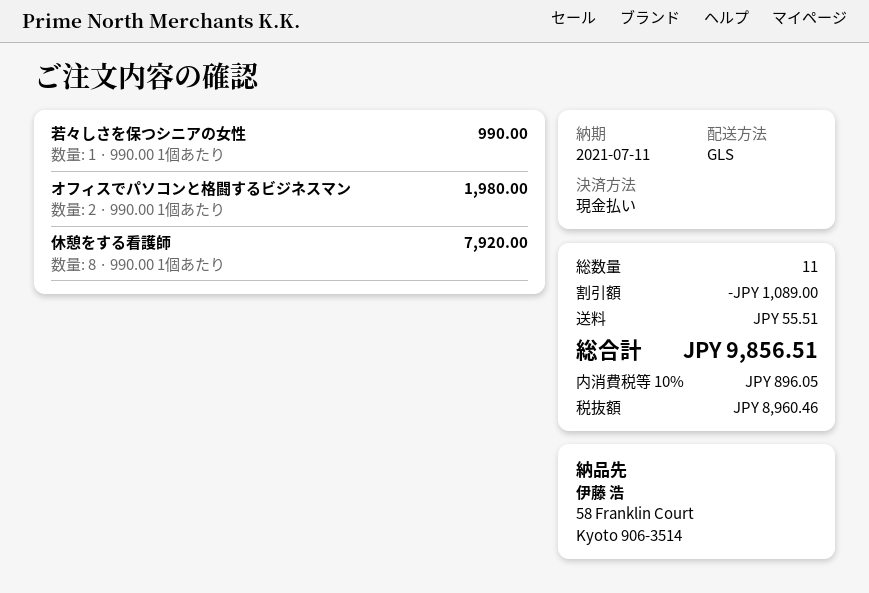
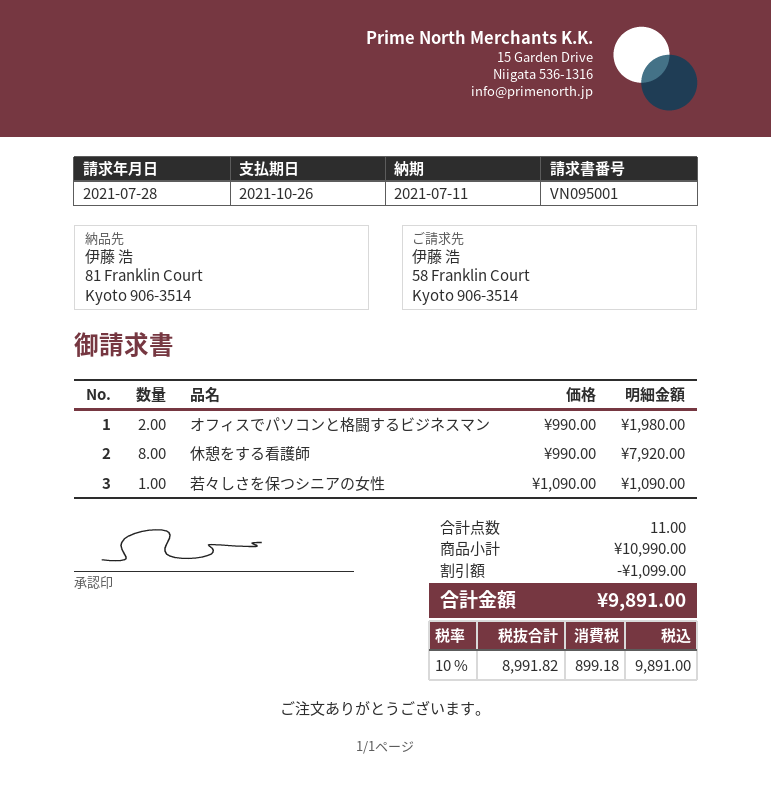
ship to: 58 Franklin Court, Kyoto 906-3514 -> 81 Franklin Court, Kyoto 906-3514
若々しさを保つシニアの女性: 1 x 990.00 = 990.00 -> 1 x 1090.00 = 1090.00
discount: 1089.00 -> 1099.00
shipping: 55.51 -> none
net: 8960.46 -> 8991.82
tax: 10% = 896.05 -> 10% = 899.18
total: 9856.51 -> 9891.00

